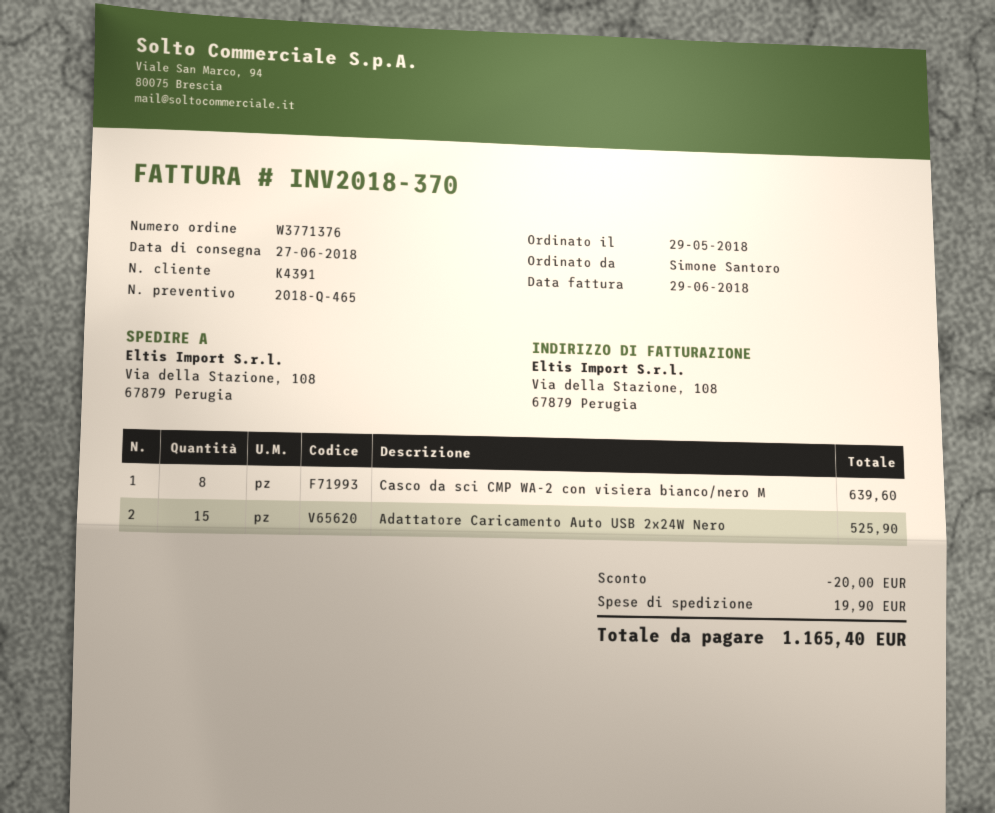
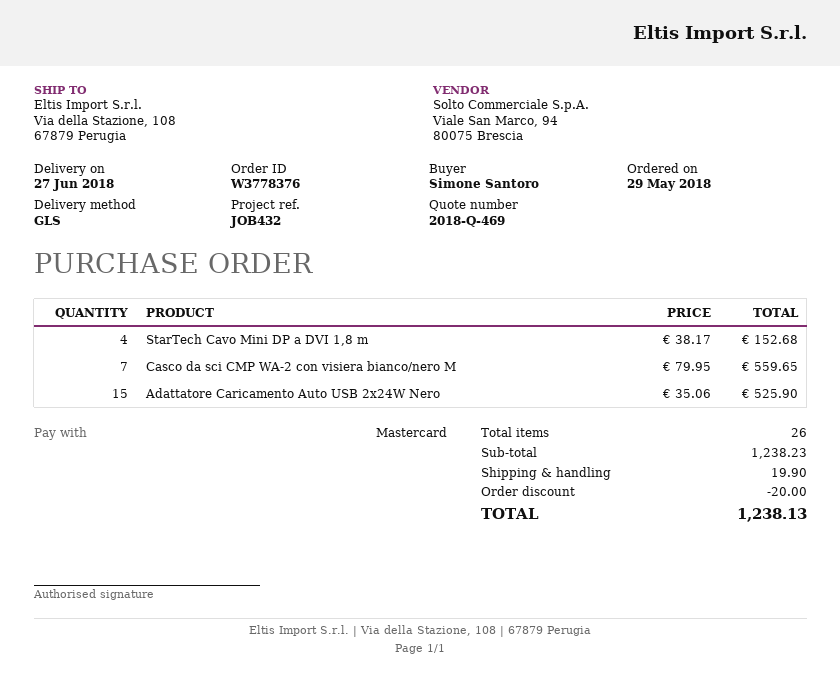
quote number: 2018-Q-465 -> 2018-Q-469
order number: W3771376 -> W3778376
Casco da sci CMP WA-2 con visiera bianco/nero M: 8 for 639.60 -> 7 for 559.65
StarTech Cavo Mini DP a DVI 1,8 m: none -> 4 for 152.68
total: 1165.40 -> 1238.13

